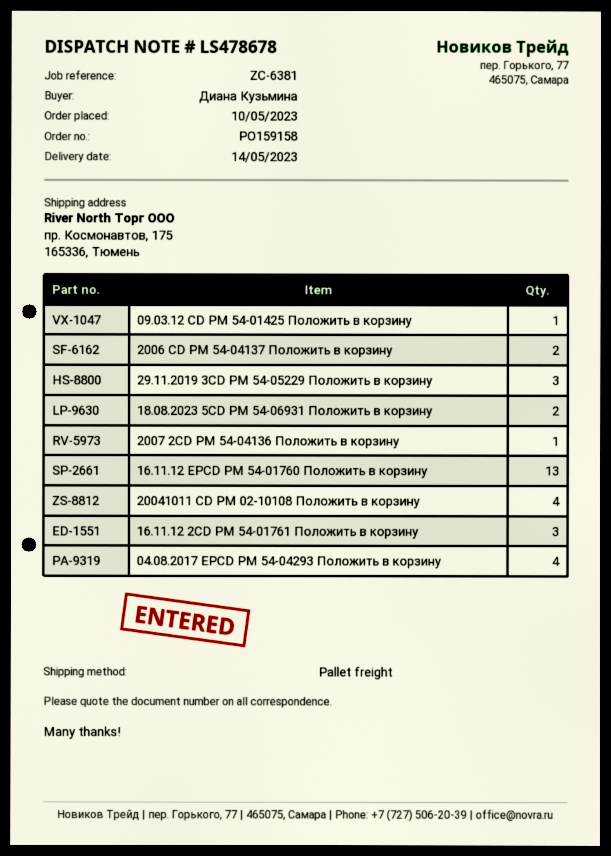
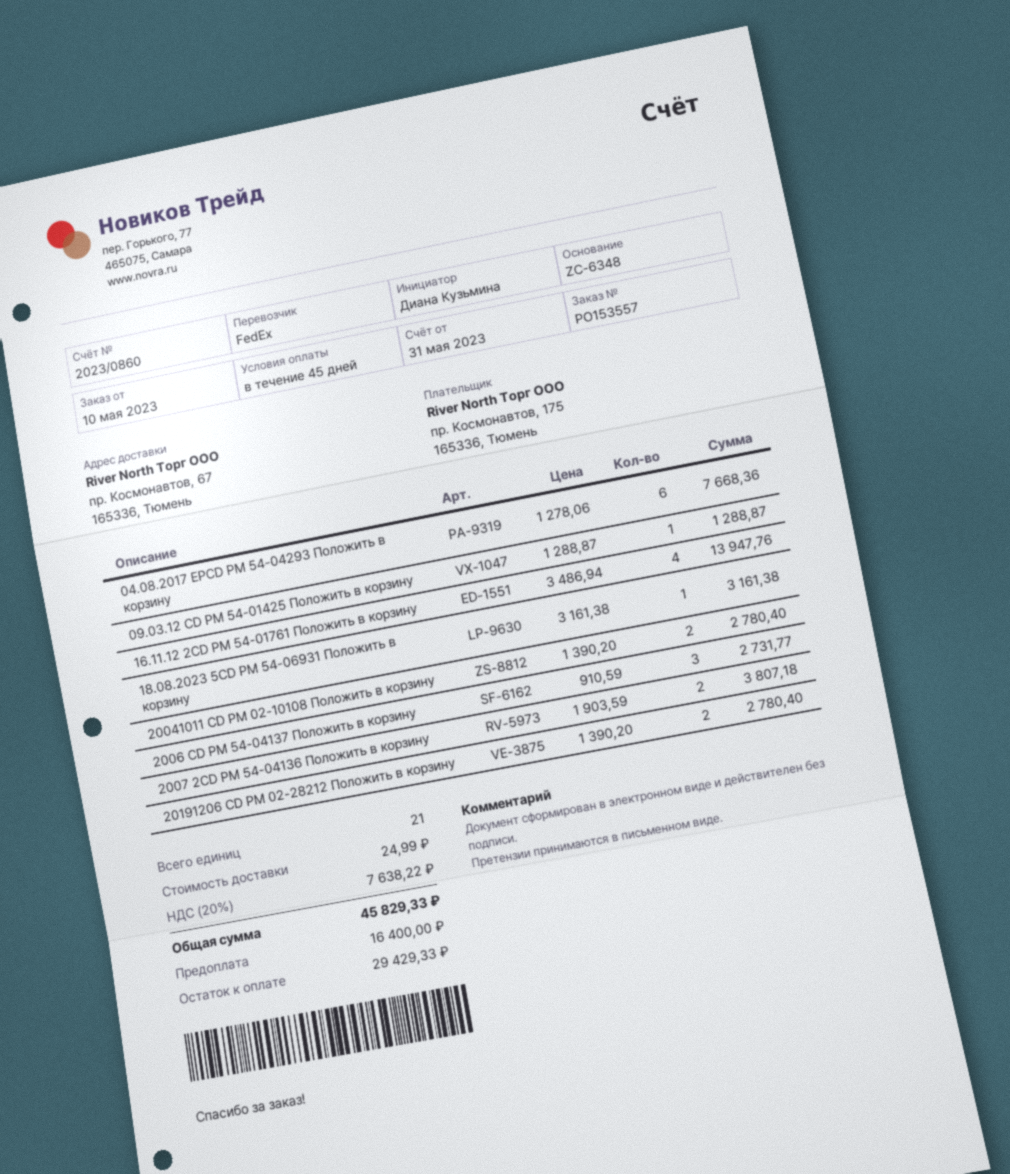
order number: PO159158 -> PO153557
reference: ZC-6381 -> ZC-6348
shipping method: pallet freight -> FedEx
ship to: пр. Космонавтов, 175, 165336, Тюмень -> пр. Космонавтов, 67, 165336, Тюмень
2006 CD PM 54-04137 Положить в корзину: 2 -> 3
29.11.2019 3CD PM 54-05229 Положить в корзину: 3 -> none
18.08.2023 5CD PM 54-06931 Положить в корзину: 2 -> 1
2007 2CD PM 54-04136 Положить в корзину: 1 -> 2
16.11.12 EPCD PM 54-01760 Положить в корзину: 13 -> none
20041011 CD PM 02-10108 Положить в корзину: 4 -> 2
16.11.12 2CD PM 54-01761 Положить в корзину: 3 -> 4
04.08.2017 EPCD PM 54-04293 Положить в корзину: 4 -> 6
20191206 CD PM 02-28212 Положить в корзину: none -> 2

